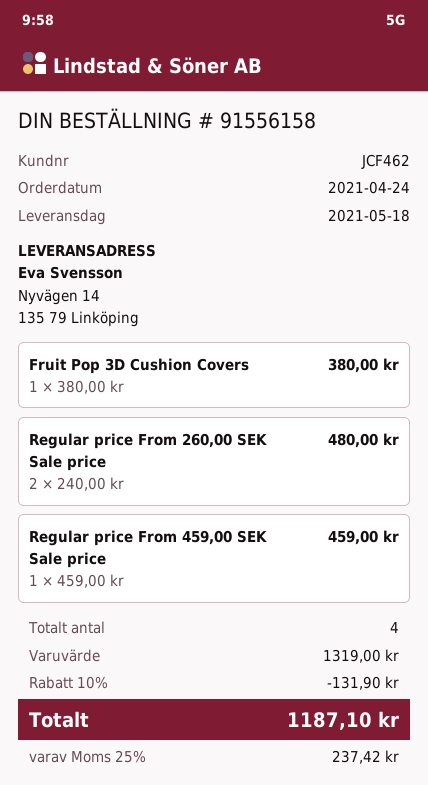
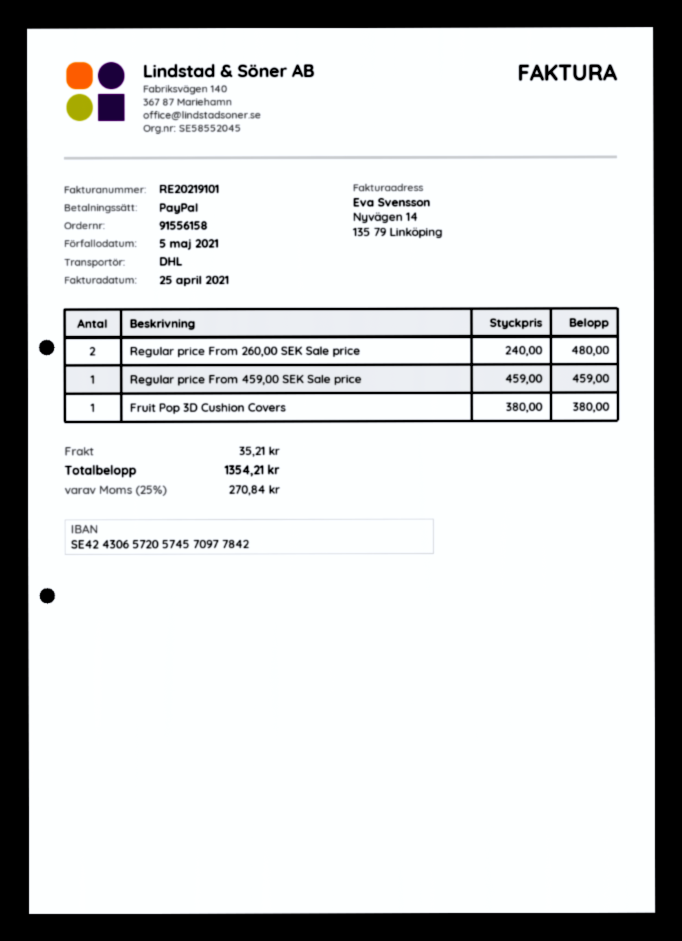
discount: 10% = 131.90 -> none
shipping: none -> 35.21
tax: 25% = 237.42 -> 25% = 270.84
total: 1187.10 -> 1354.21

